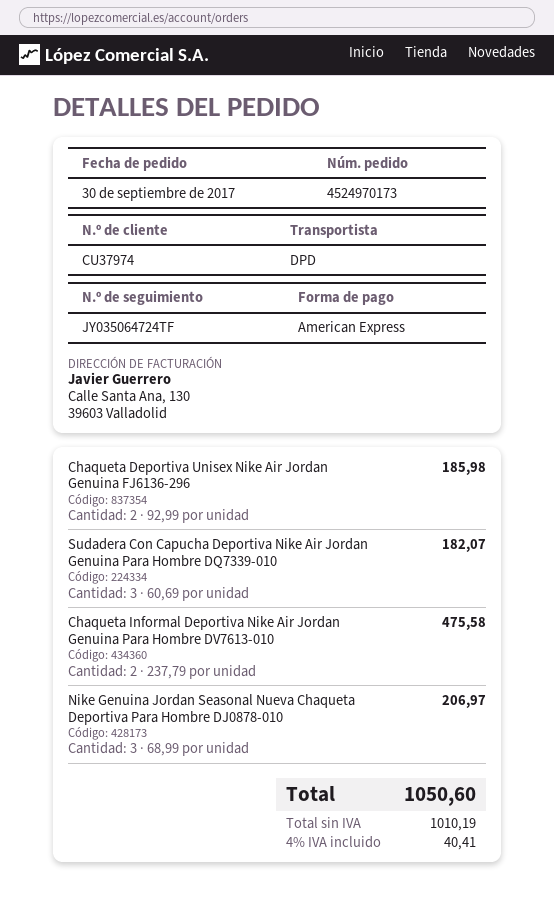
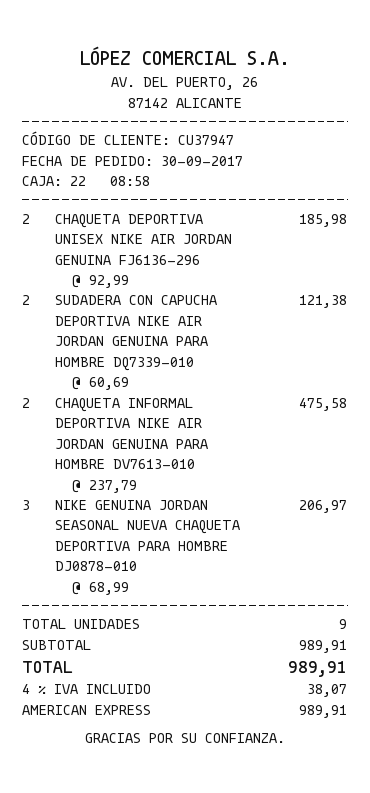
customer number: CU37974 -> CU37947
Sudadera Con Capucha Deportiva Nike Air Jordan Genuina Para Hombre DQ7339-010: 3 x 60.69 = 182.07 -> 2 x 60.69 = 121.38
tax: 4% = 40.41 -> 4% = 38.07
total: 1050.60 -> 989.91

